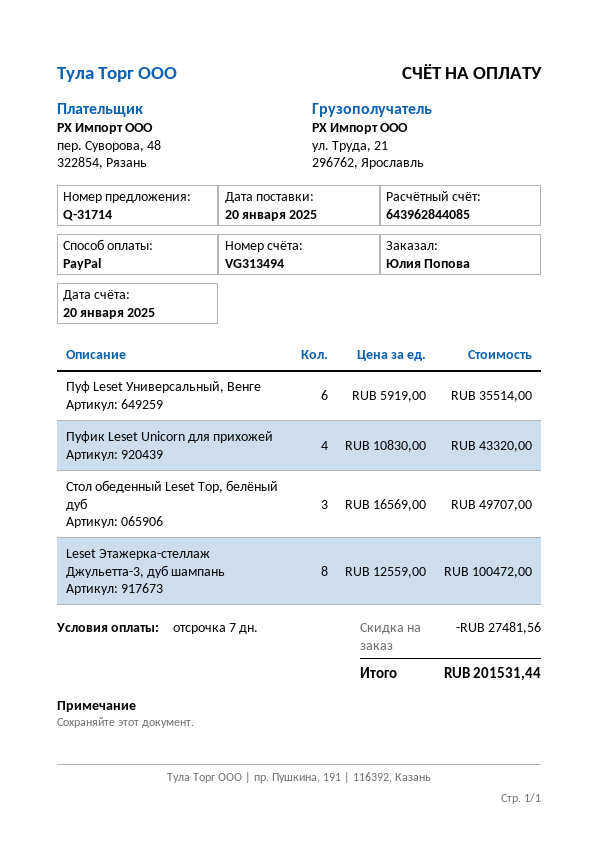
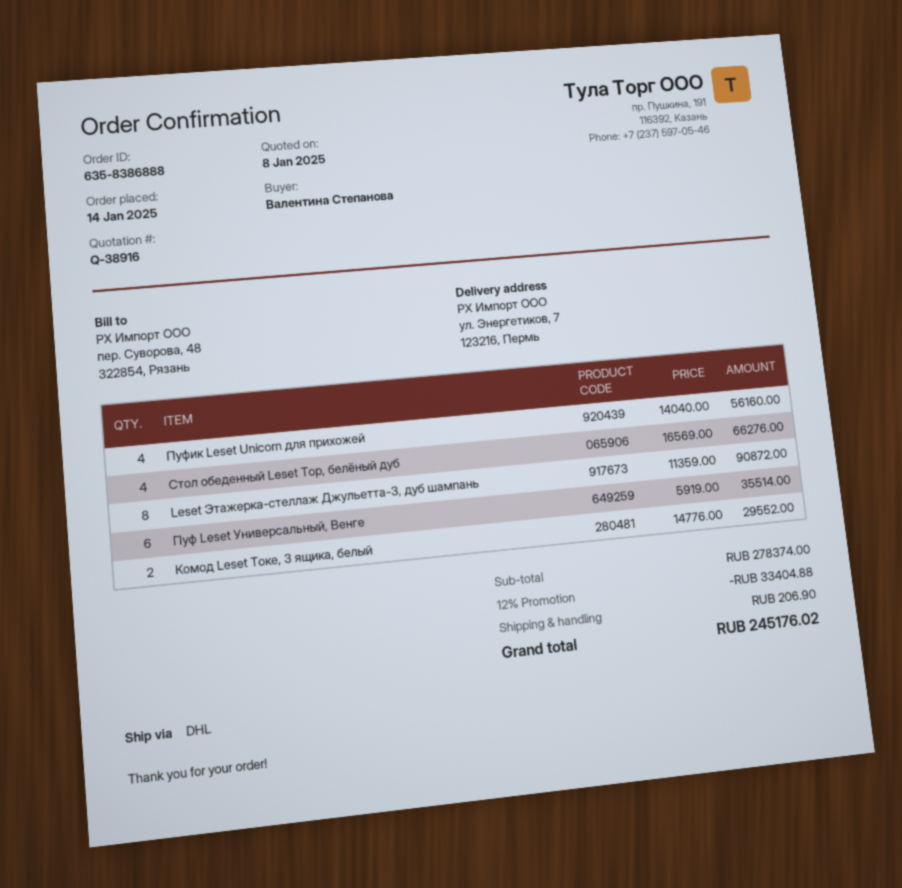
quote number: Q-31714 -> Q-38916
ordered by: Юлия Попова -> Валентина Степанова
ship to: ул. Труда, 21, 296762, Ярославль -> ул. Энергетиков, 7, 123216, Пермь
Пуфик Leset Unicorn для прихожей: 4 x 10830.00 = 43320.00 -> 4 x 14040.00 = 56160.00
Стол обеденный Leset Тор, белёный дуб: 3 x 16569.00 = 49707.00 -> 4 x 16569.00 = 66276.00
Leset Этажерка-стеллаж Джульетта-3, дуб шампань: 8 x 12559.00 = 100472.00 -> 8 x 11359.00 = 90872.00
Комод Leset Токе, 3 ящика, белый: none -> 2 x 14776.00 = 29552.00
discount: 27481.56 -> 33404.88
shipping: none -> 206.90
total: 201531.44 -> 245176.02

